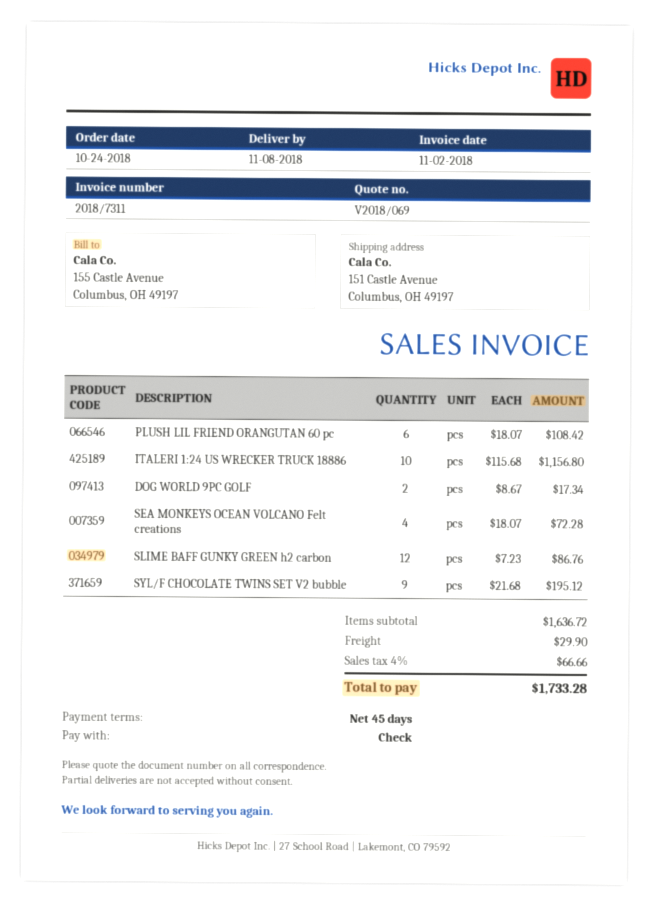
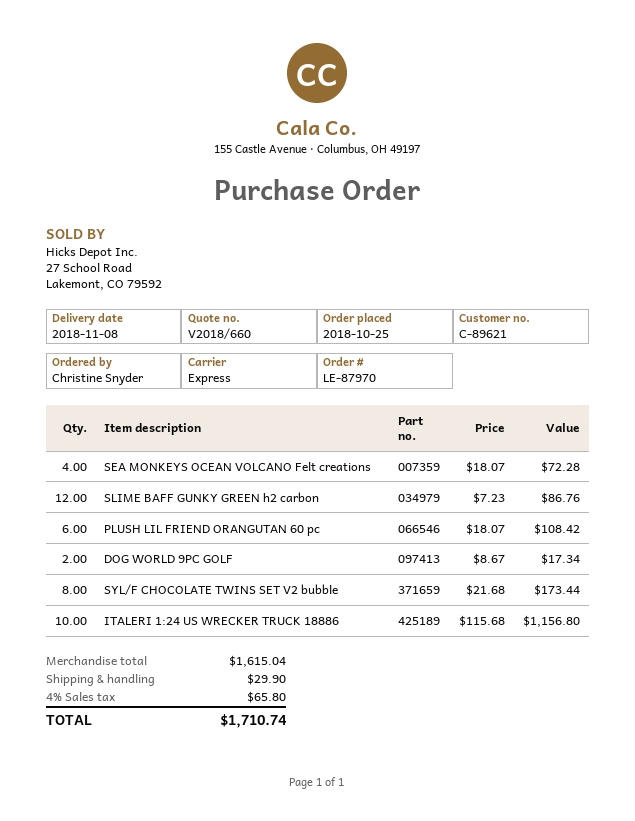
quote number: V2018/069 -> V2018/660
order date: 2018-10-24 -> 2018-10-25
SYL/F CHOCOLATE TWINS SET V2 bubble: 9 x 21.68 = 195.12 -> 8 x 21.68 = 173.44
subtotal: 1636.72 -> 1615.04
tax: 4% = 66.66 -> 4% = 65.80
total: 1733.28 -> 1710.74

